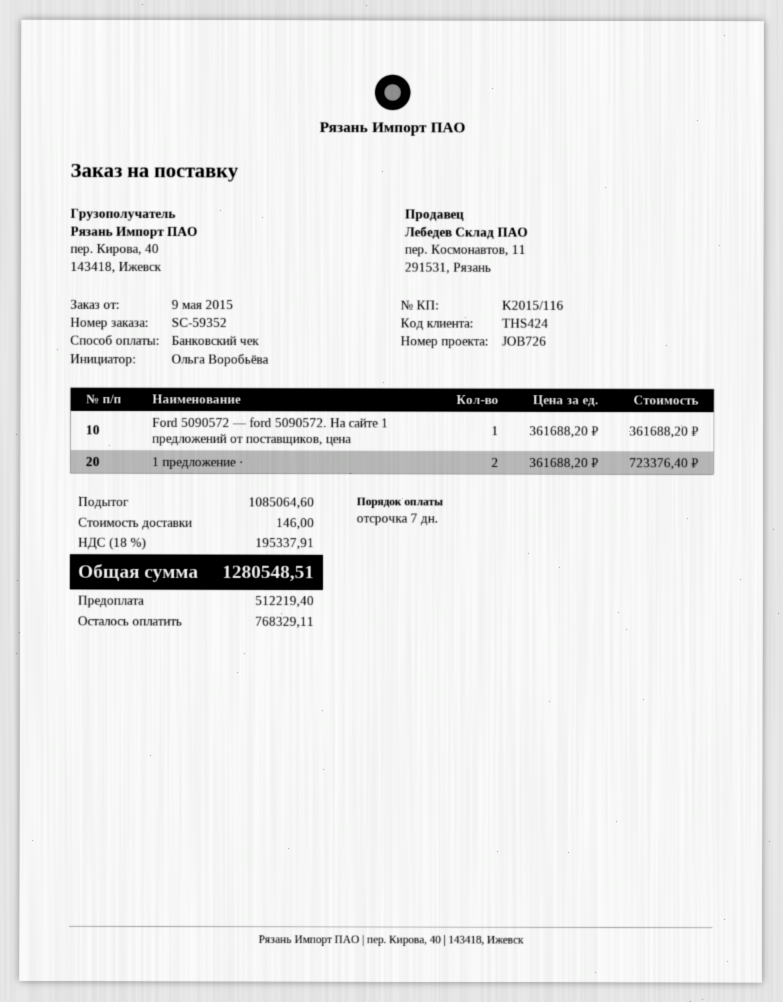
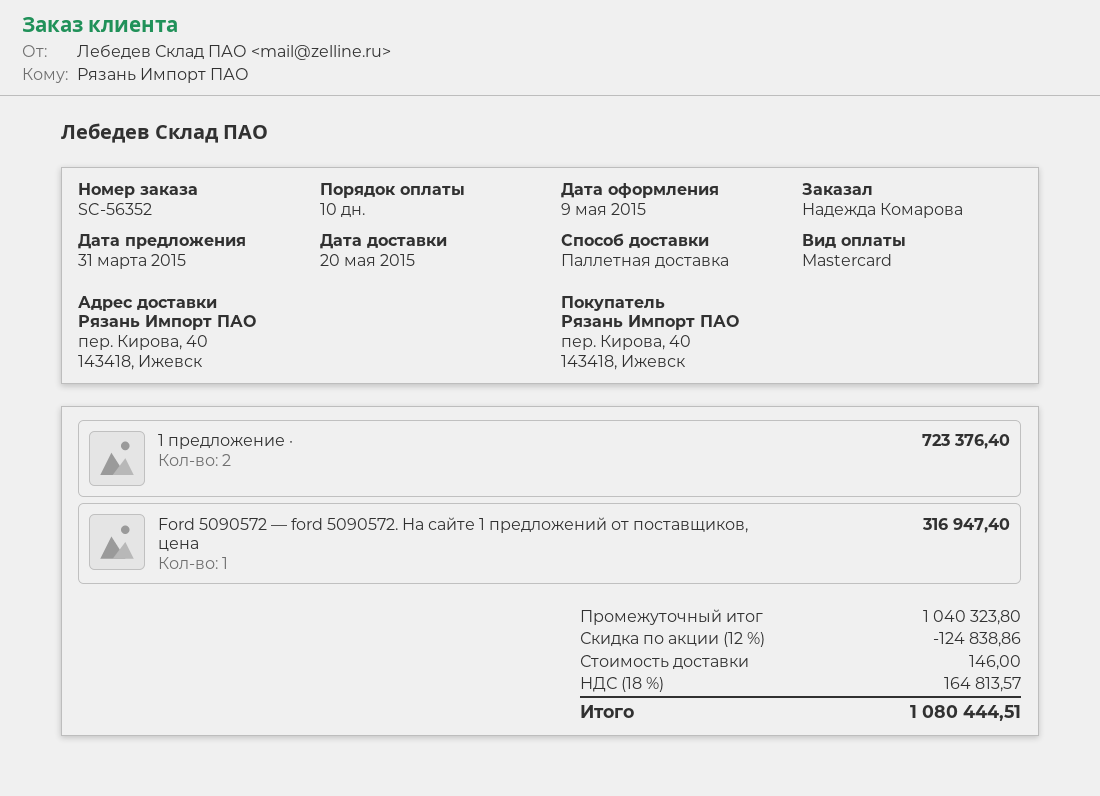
order number: SC-59352 -> SC-56352
payment terms: 7 days -> 10 days
ordered by: Ольга Воробьёва -> Надежда Комарова
payment method: cheque -> Mastercard
Ford 5090572 — ford 5090572. На сайте 1 предложений от поставщиков, цена: 1 for 361688.20 -> 1 for 316947.40
subtotal: 1085064.60 -> 1040323.80
discount: none -> 12% = 124838.86
tax: 18% = 195337.91 -> 18% = 164813.57
total: 1280548.51 -> 1080444.51

